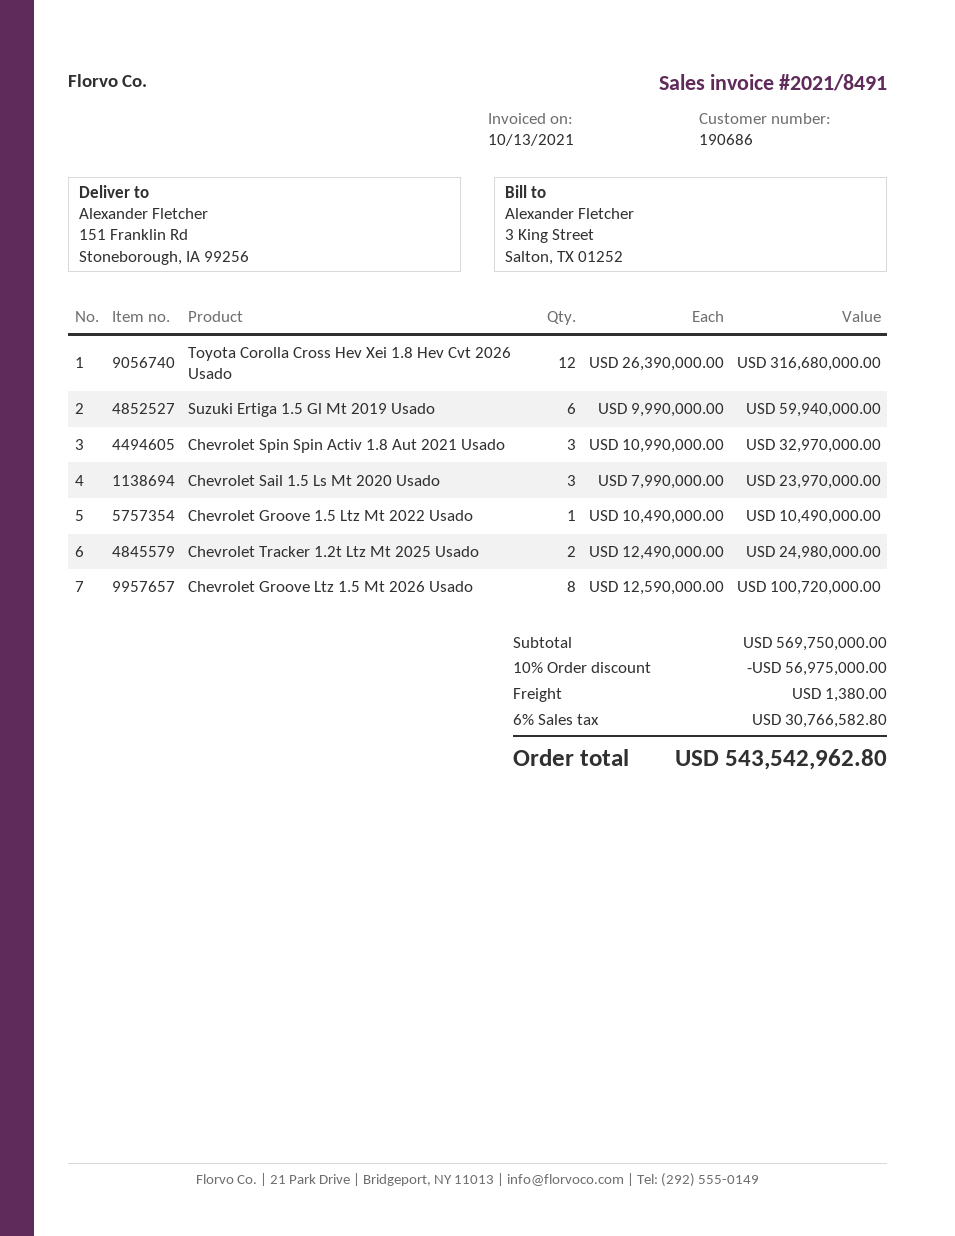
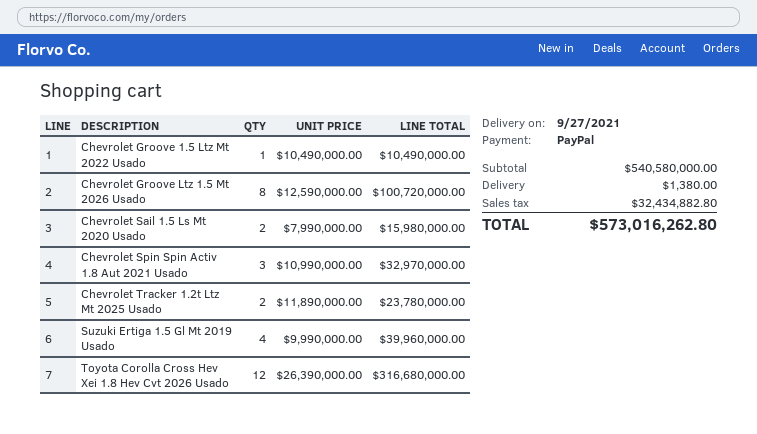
Suzuki Ertiga 1.5 Gl Mt 2019 Usado: 6 x 9990000.00 = 59940000.00 -> 4 x 9990000.00 = 39960000.00
Chevrolet Sail 1.5 Ls Mt 2020 Usado: 3 x 7990000.00 = 23970000.00 -> 2 x 7990000.00 = 15980000.00
Chevrolet Tracker 1.2t Ltz Mt 2025 Usado: 2 x 12490000.00 = 24980000.00 -> 2 x 11890000.00 = 23780000.00
subtotal: 569750000.00 -> 540580000.00
discount: 10% = 56975000.00 -> none
tax: 30766582.80 -> 32434882.80
total: 543542962.80 -> 573016262.80

